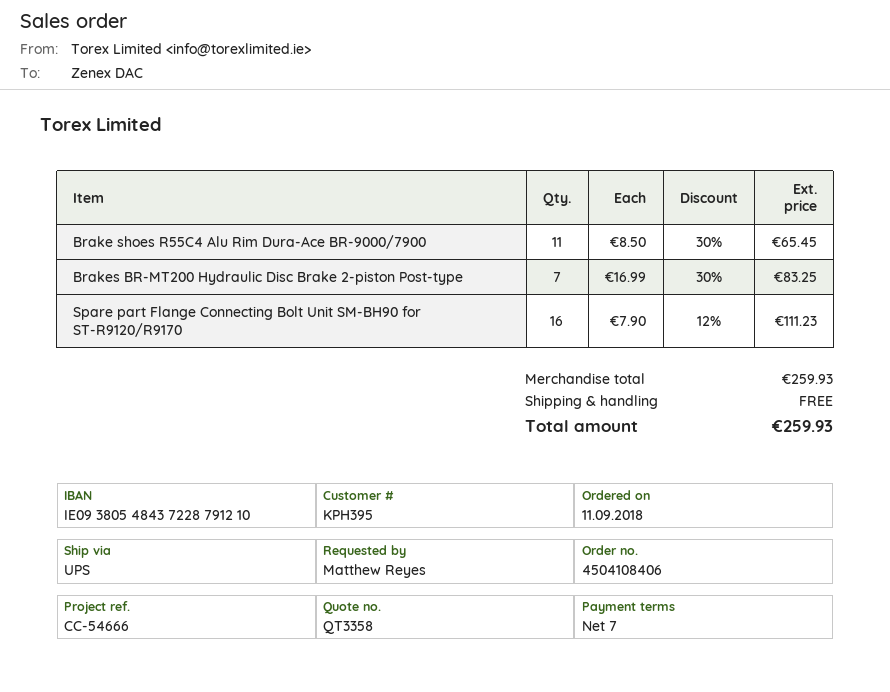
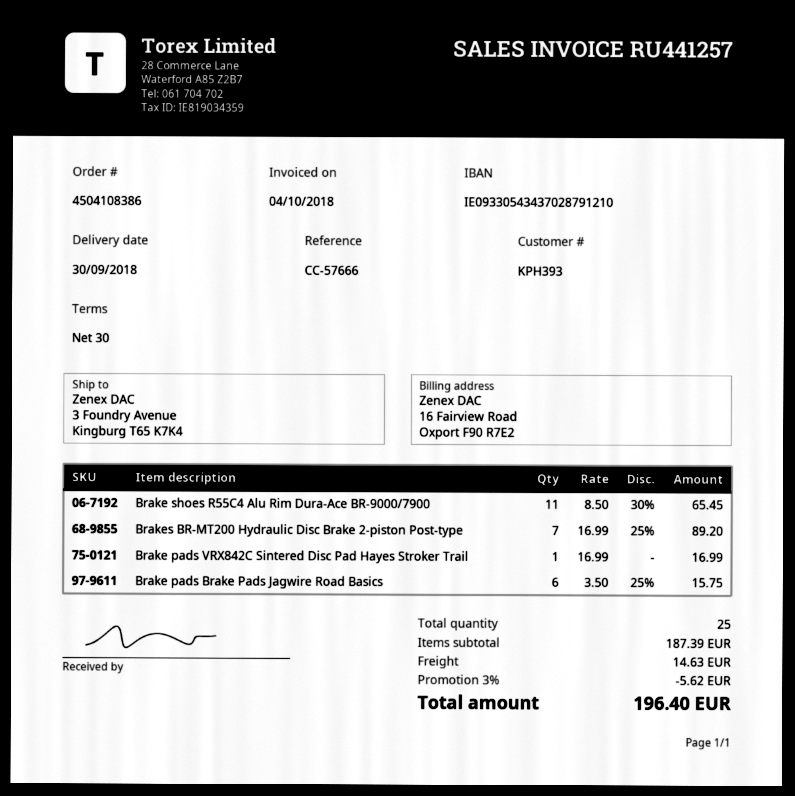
order number: 4504108406 -> 4504108386
payment terms: 7 days -> 30 days
customer number: KPH395 -> KPH393
reference: CC-54666 -> CC-57666
bank account: IE09380548437228791210 -> IE09330543437028791210
Brakes BR-MT200 Hydraulic Disc Brake 2-piston Post-type: 7 x 16.99 - 30% = 83.25 -> 7 x 16.99 - 25% = 89.20
Spare part Flange Connecting Bolt Unit SM-BH90 for ST-R9120/R9170: 16 x 7.90 - 12% = 111.23 -> none
Brake pads VRX842C Sintered Disc Pad Hayes Stroker Trail: none -> 1 x 16.99 = 16.99
Brake pads Brake Pads Jagwire Road Basics: none -> 6 x 3.50 - 25% = 15.75
subtotal: 259.93 -> 187.39
discount: none -> 3% = 5.62
shipping: 0.00 -> 14.63
total: 259.93 -> 196.40

